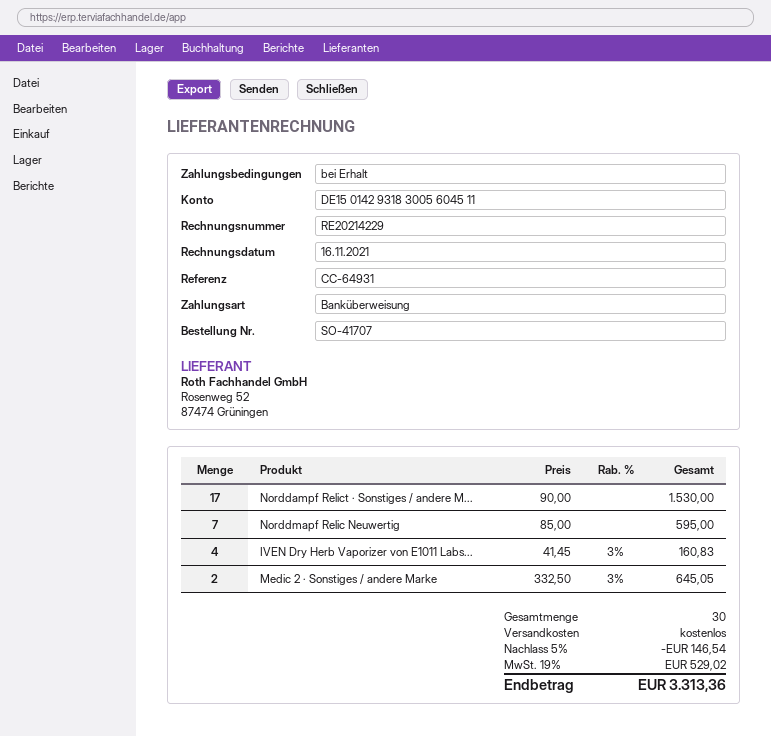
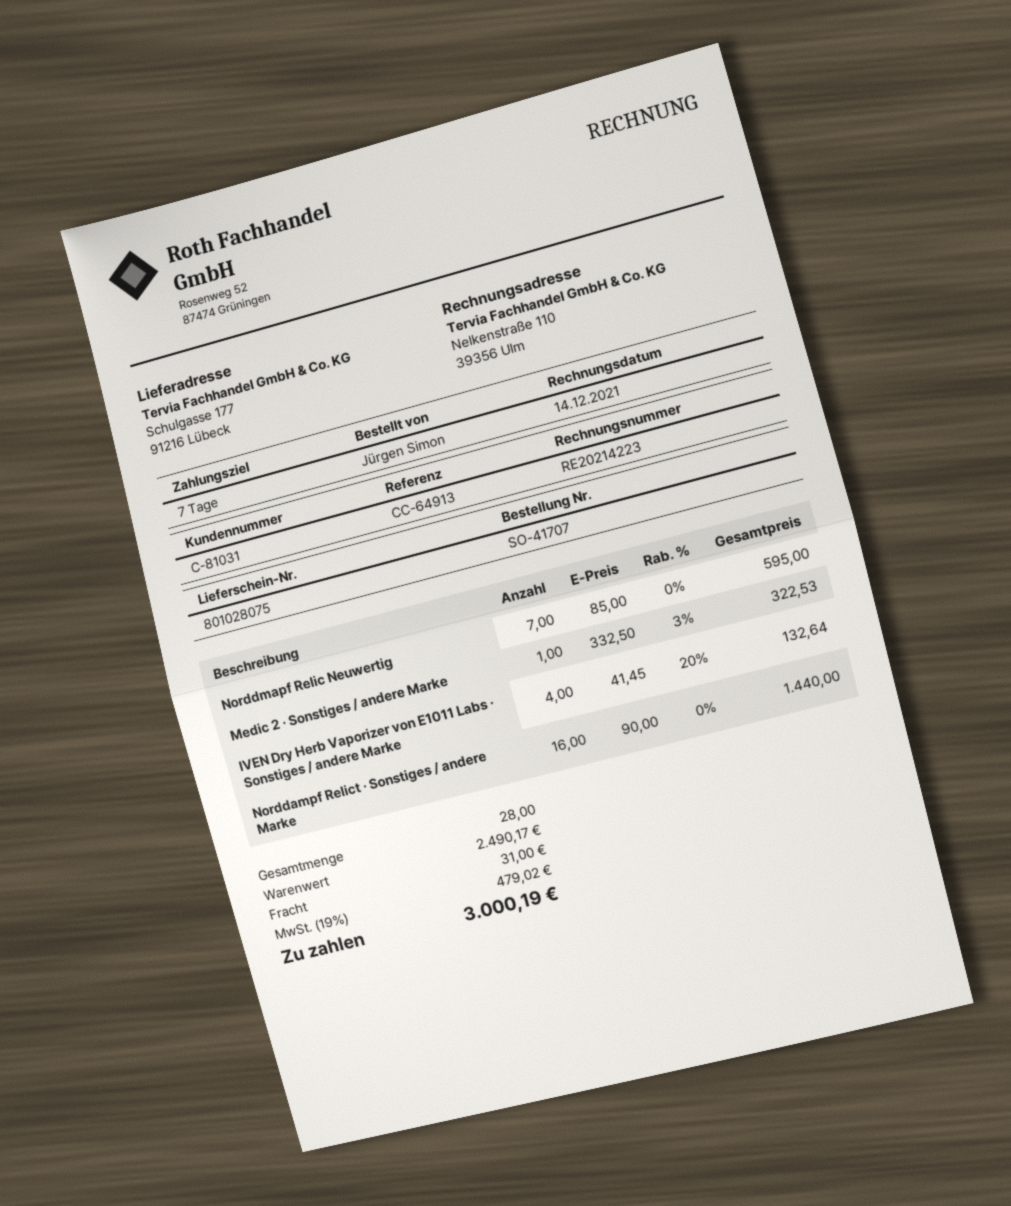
invoice number: RE20214229 -> RE20214223
invoice date: 2021-11-16 -> 2021-12-14
payment terms: on receipt -> 7 days
reference: CC-64931 -> CC-64913
Norddampf Relict · Sonstiges / andere M...: 17 x 90.00 = 1530.00 -> 16 x 90.00 = 1440.00
IVEN Dry Herb Vaporizer von E1011 Labs...: 4 x 41.45 - 3% = 160.83 -> 4 x 41.45 - 20% = 132.64
Medic 2 · Sonstiges / andere Marke: 2 x 332.50 - 3% = 645.05 -> 1 x 332.50 - 3% = 322.53
total quantity: 30 -> 28
discount: 5% = 146.54 -> none
shipping: 0.00 -> 31.00
tax: 19% = 529.02 -> 19% = 479.02
total: 3313.36 -> 3000.19

